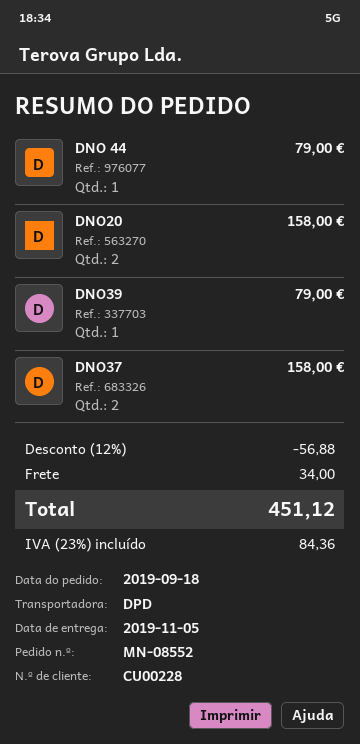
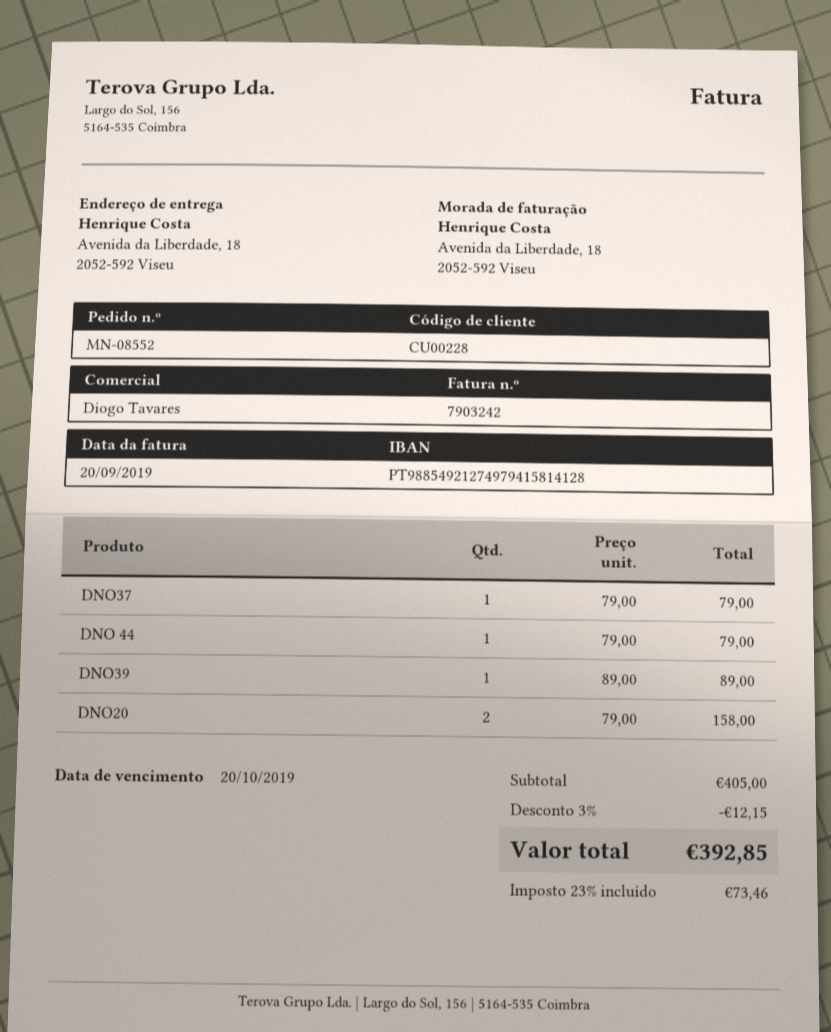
DNO39: 1 for 79.00 -> 1 for 89.00
DNO37: 2 for 158.00 -> 1 for 79.00
discount: 12% = 56.88 -> 3% = 12.15
shipping: 34.00 -> none
tax: 23% = 84.36 -> 23% = 73.46
total: 451.12 -> 392.85

